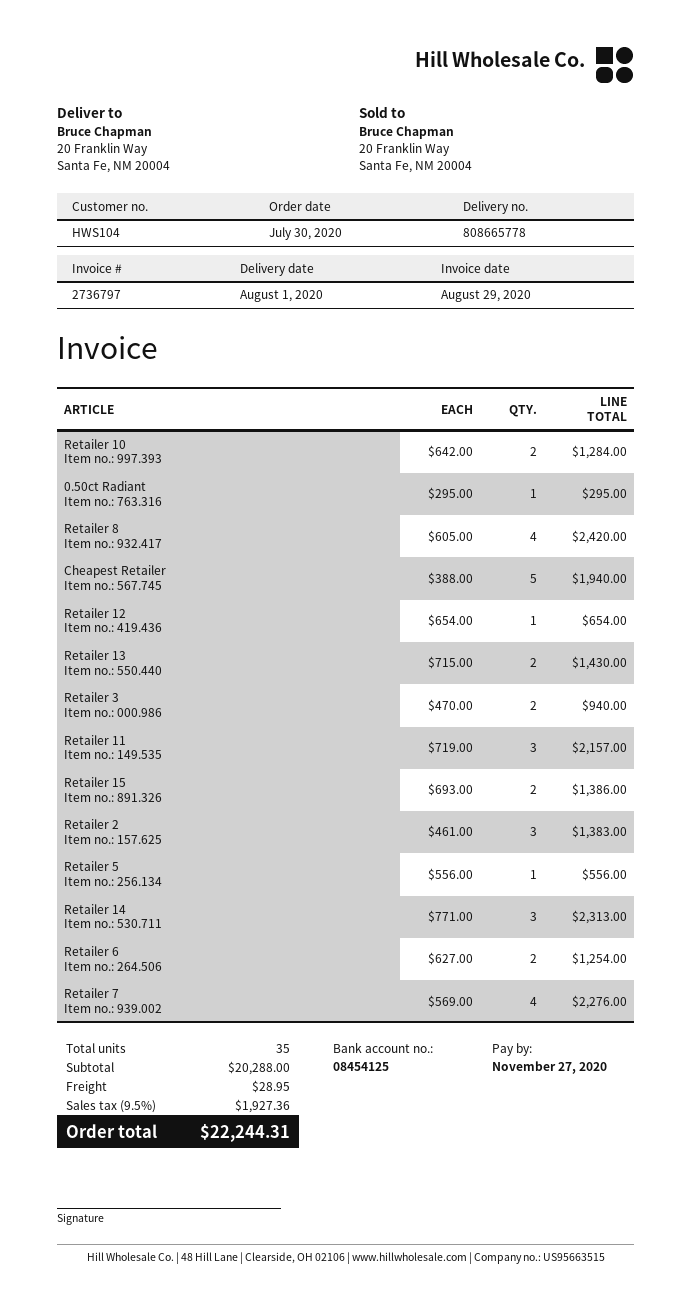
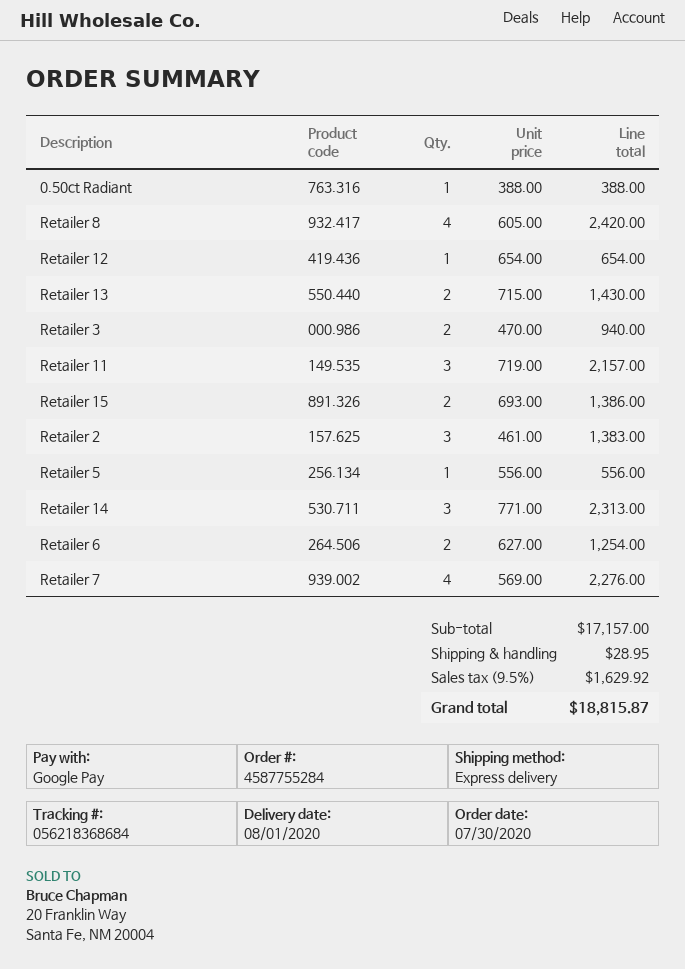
Retailer 10: 2 x 642.00 = 1284.00 -> none
0.50ct Radiant: 1 x 295.00 = 295.00 -> 1 x 388.00 = 388.00
Cheapest Retailer: 5 x 388.00 = 1940.00 -> none
subtotal: 20288.00 -> 17157.00
tax: 9.5% = 1927.36 -> 9.5% = 1629.92
total: 22244.31 -> 18815.87

